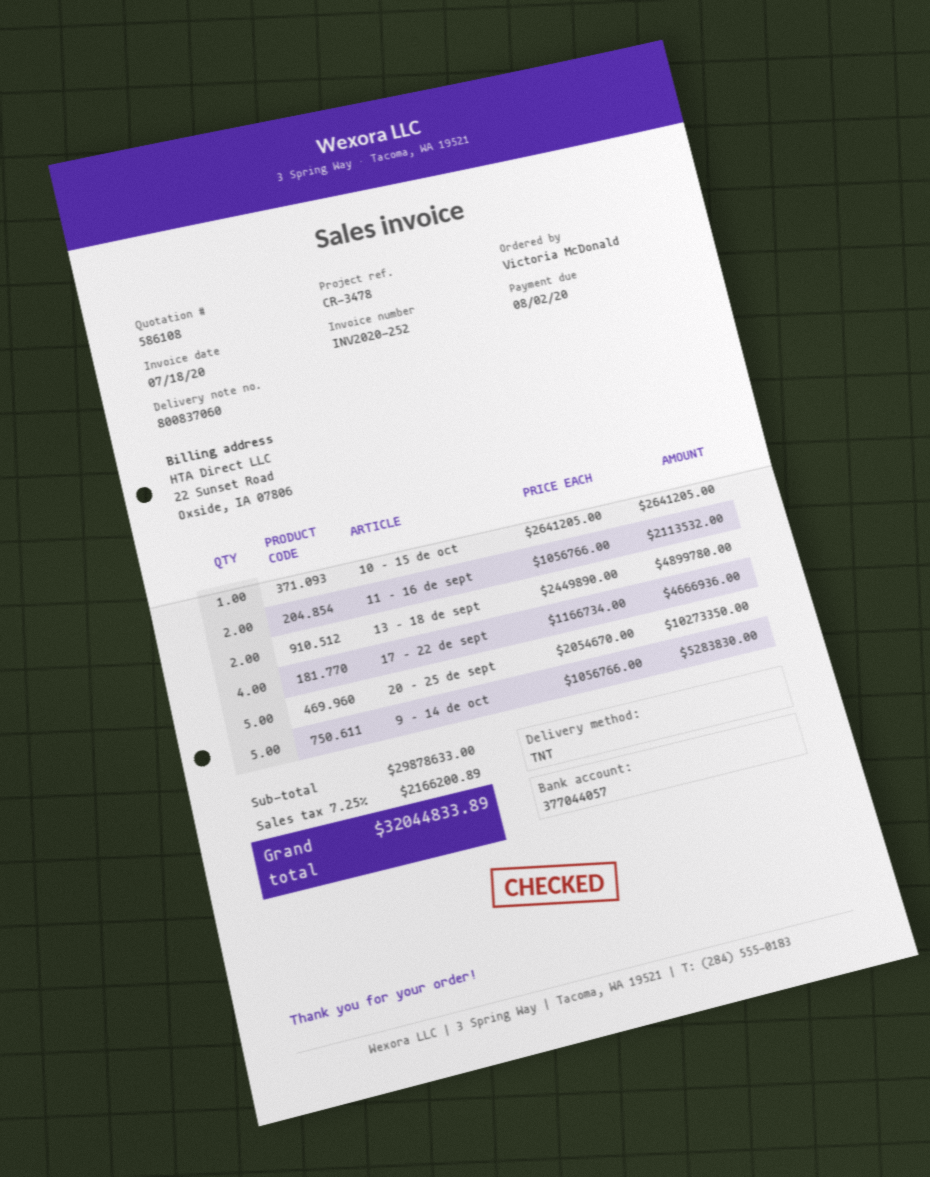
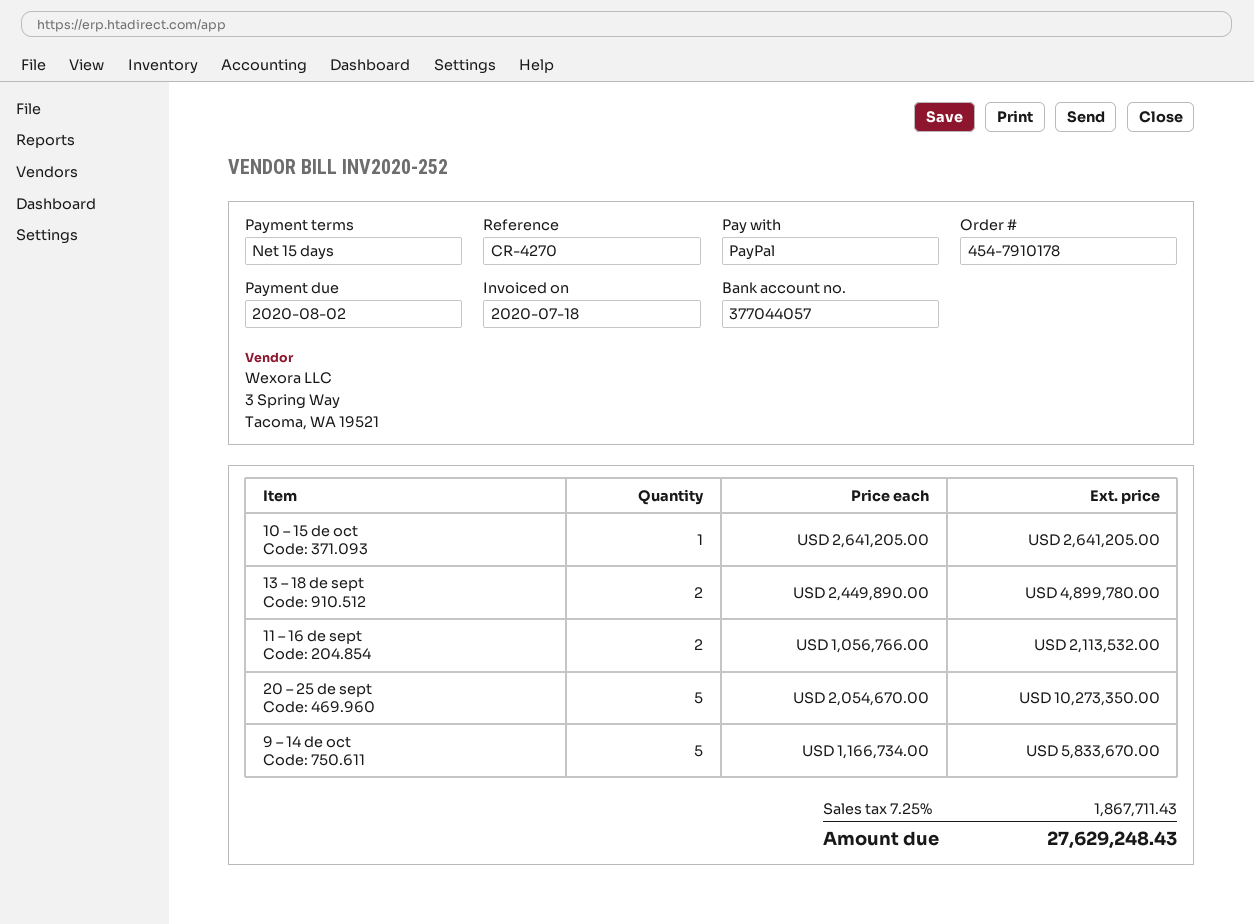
reference: CR-3478 -> CR-4270
17 – 22 de sept: 4 x 1166734.00 = 4666936.00 -> none
9 – 14 de oct: 5 x 1056766.00 = 5283830.00 -> 5 x 1166734.00 = 5833670.00
tax: 7.25% = 2166200.89 -> 7.25% = 1867711.43
total: 32044833.89 -> 27629248.43

